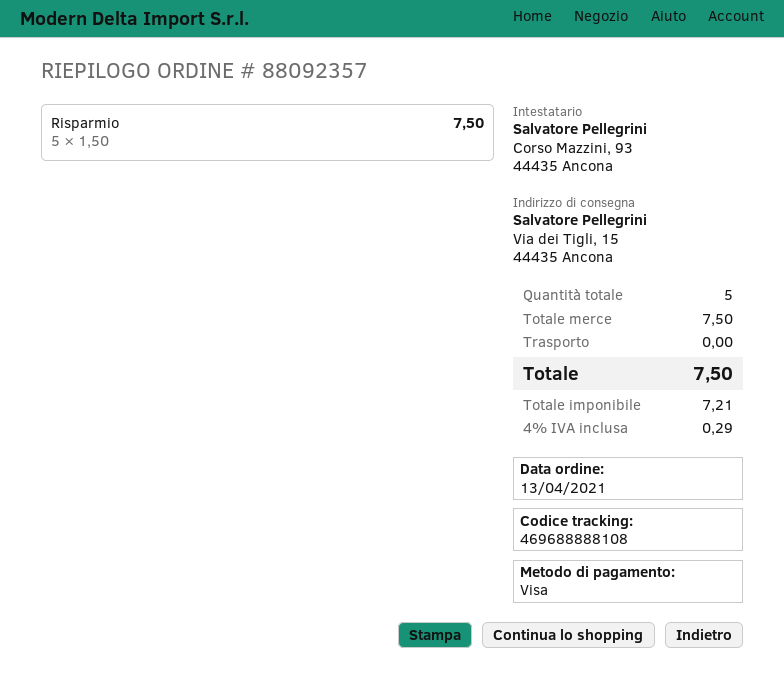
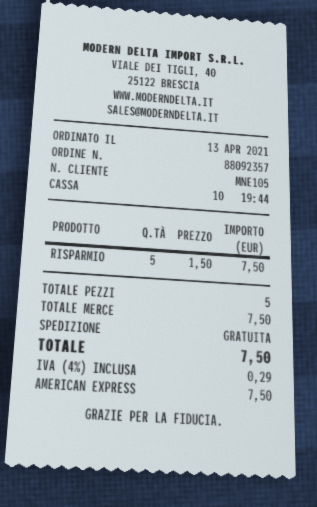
payment method: Visa -> American Express

